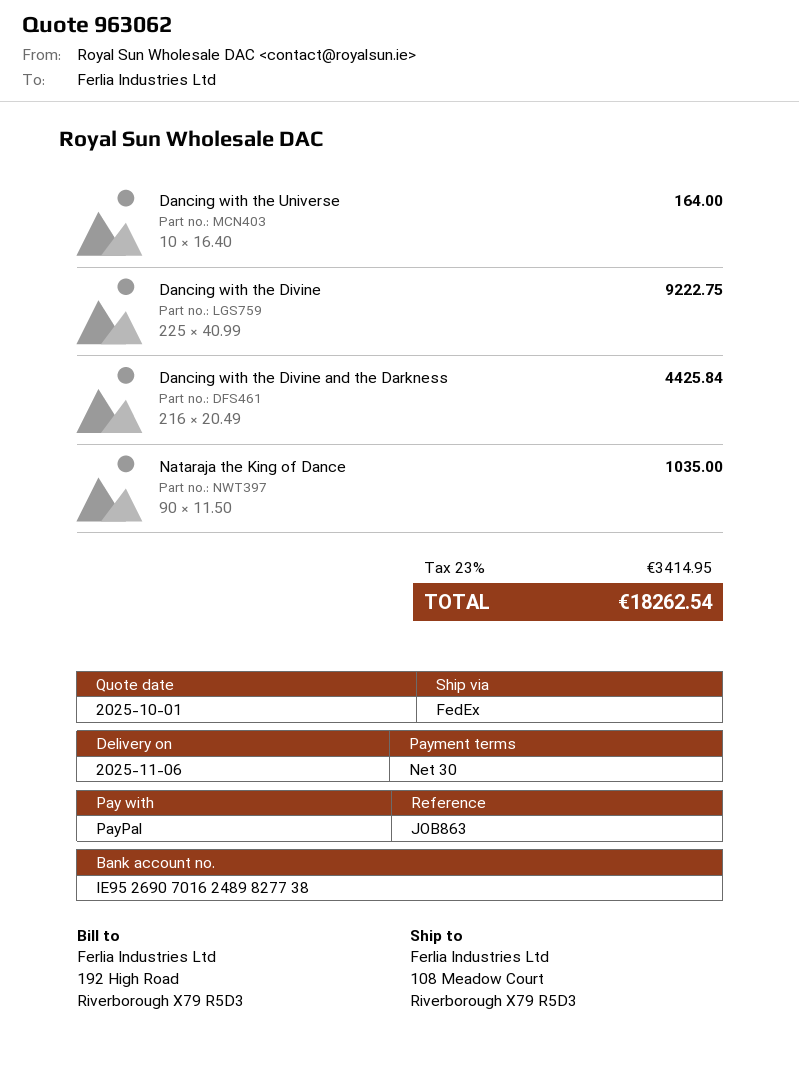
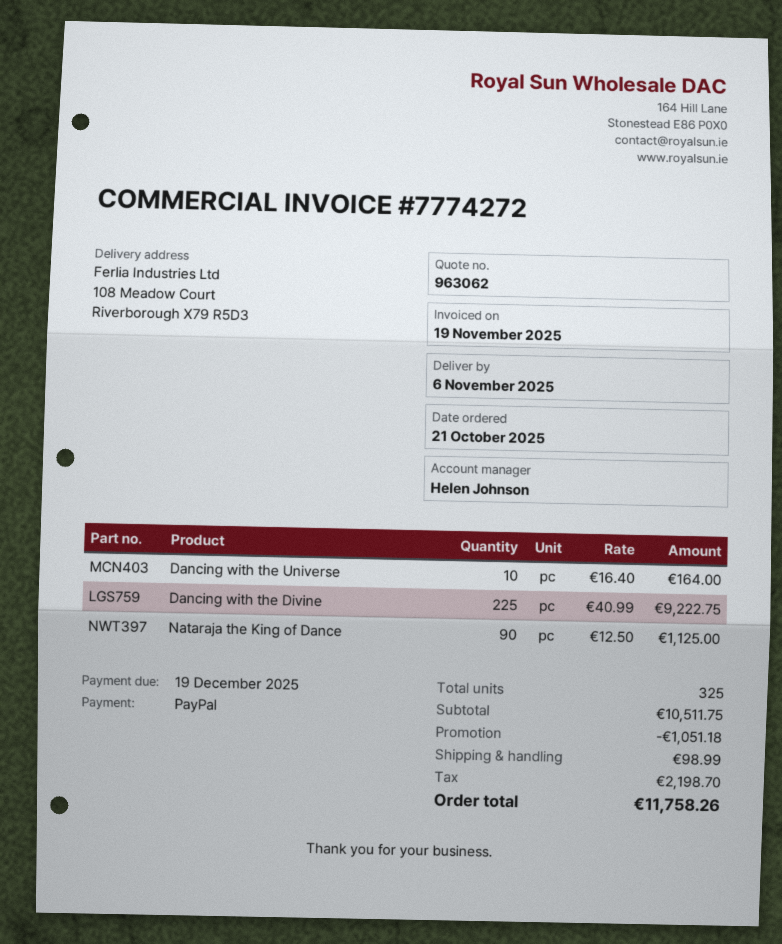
Dancing with the Divine and the Darkness: 216 x 20.49 = 4425.84 -> none
Nataraja the King of Dance: 90 x 11.50 = 1035.00 -> 90 x 12.50 = 1125.00
discount: none -> 1051.18
shipping: none -> 98.99
tax: 3414.95 -> 2198.70
total: 18262.54 -> 11758.26

